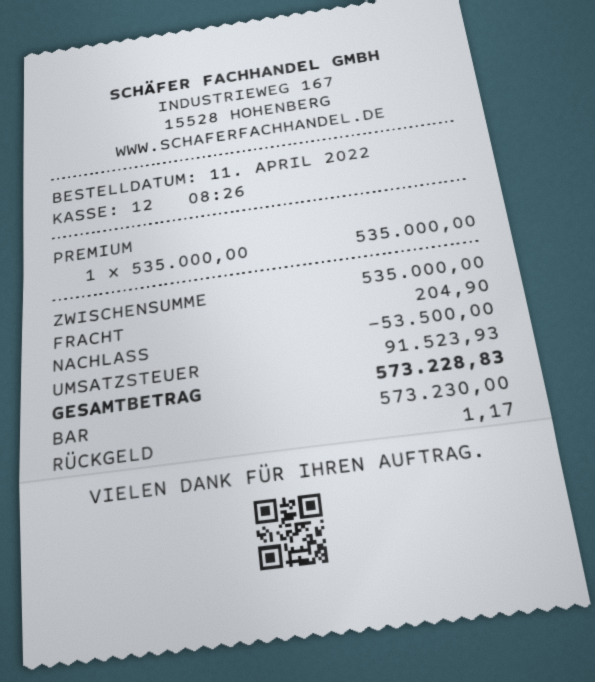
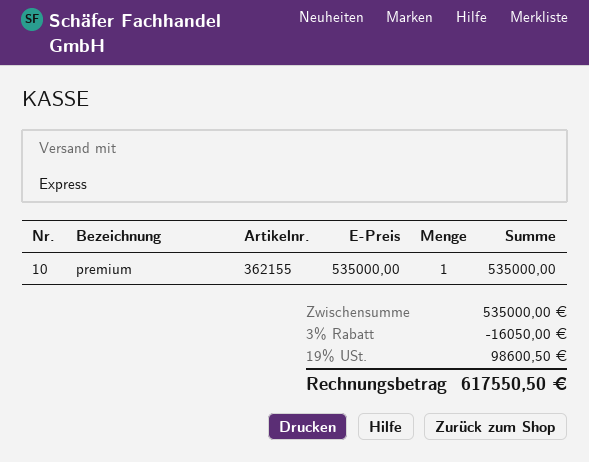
discount: 53500.00 -> 16050.00
shipping: 204.90 -> none
tax: 91523.93 -> 98600.50
total: 573228.83 -> 617550.50

